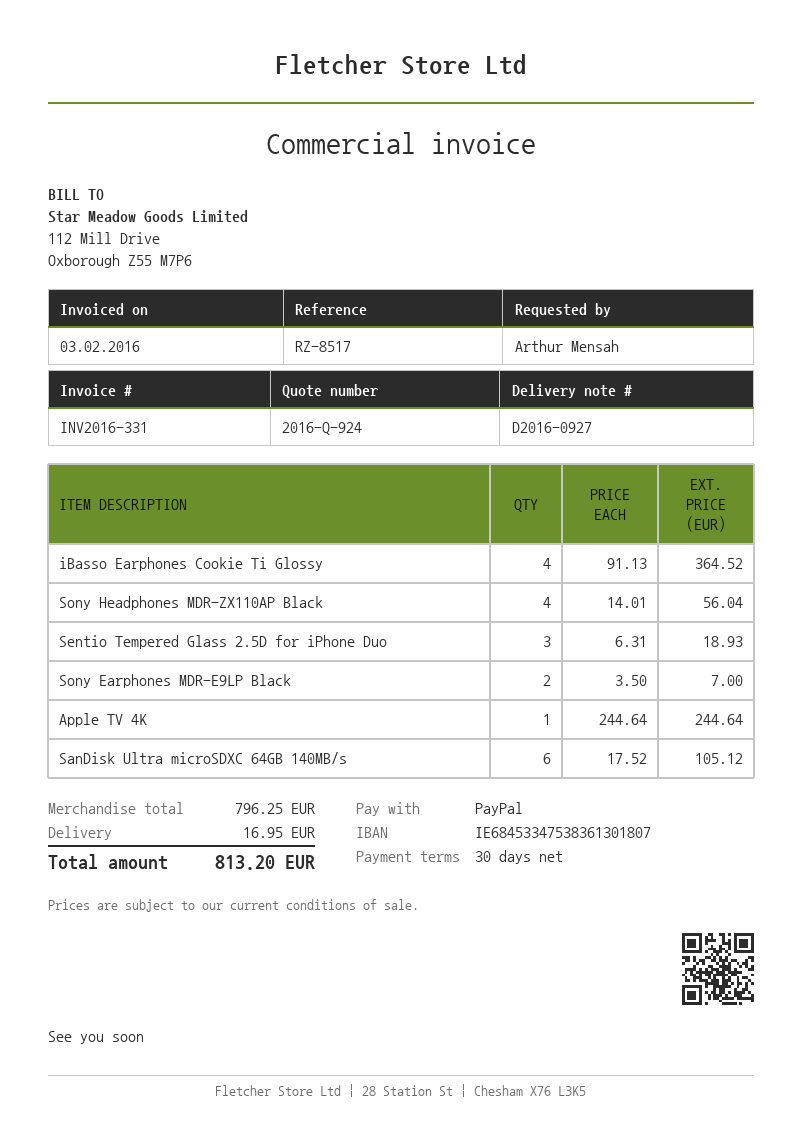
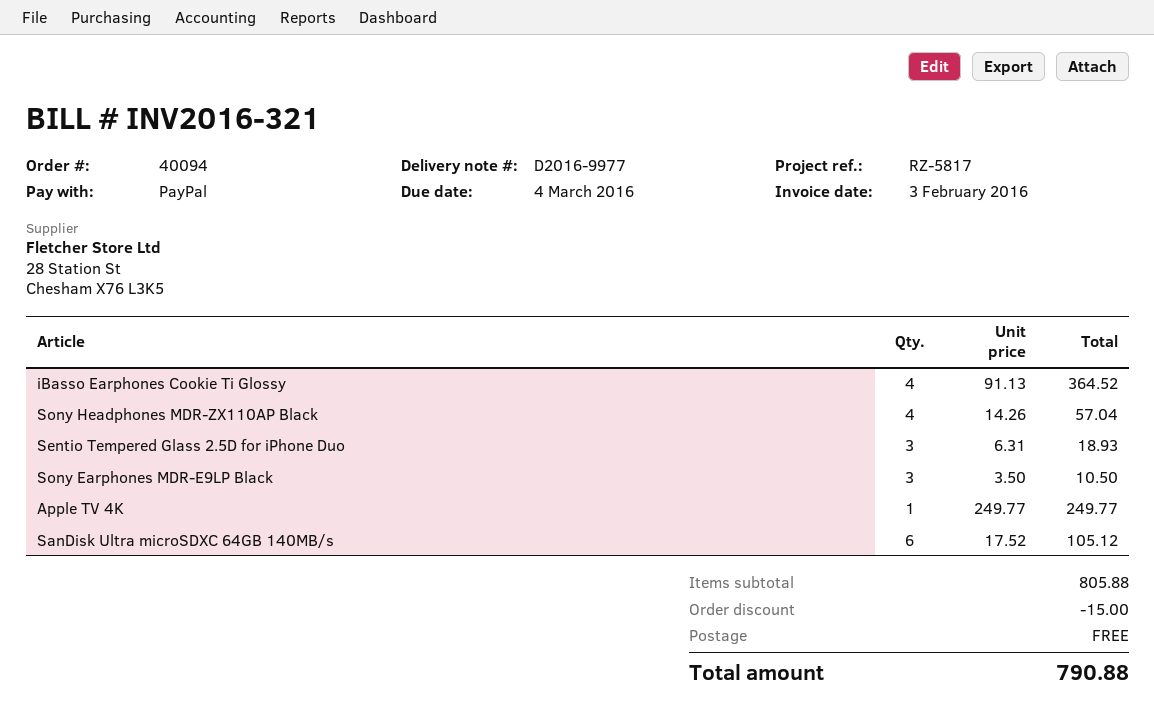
delivery note number: D2016-0927 -> D2016-9977
invoice number: INV2016-331 -> INV2016-321
reference: RZ-8517 -> RZ-5817
Sony Headphones MDR-ZX110AP Black: 4 x 14.01 = 56.04 -> 4 x 14.26 = 57.04
Sony Earphones MDR-E9LP Black: 2 x 3.50 = 7.00 -> 3 x 3.50 = 10.50
Apple TV 4K: 1 x 244.64 = 244.64 -> 1 x 249.77 = 249.77
subtotal: 796.25 -> 805.88
discount: none -> 15.00
shipping: 16.95 -> 0.00
total: 813.20 -> 790.88

